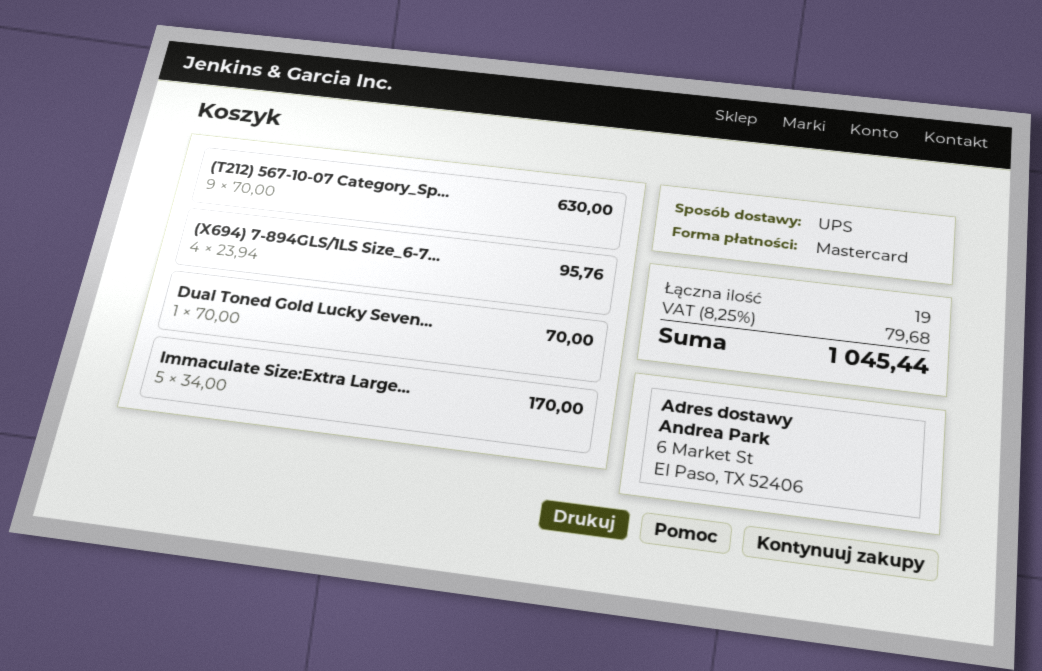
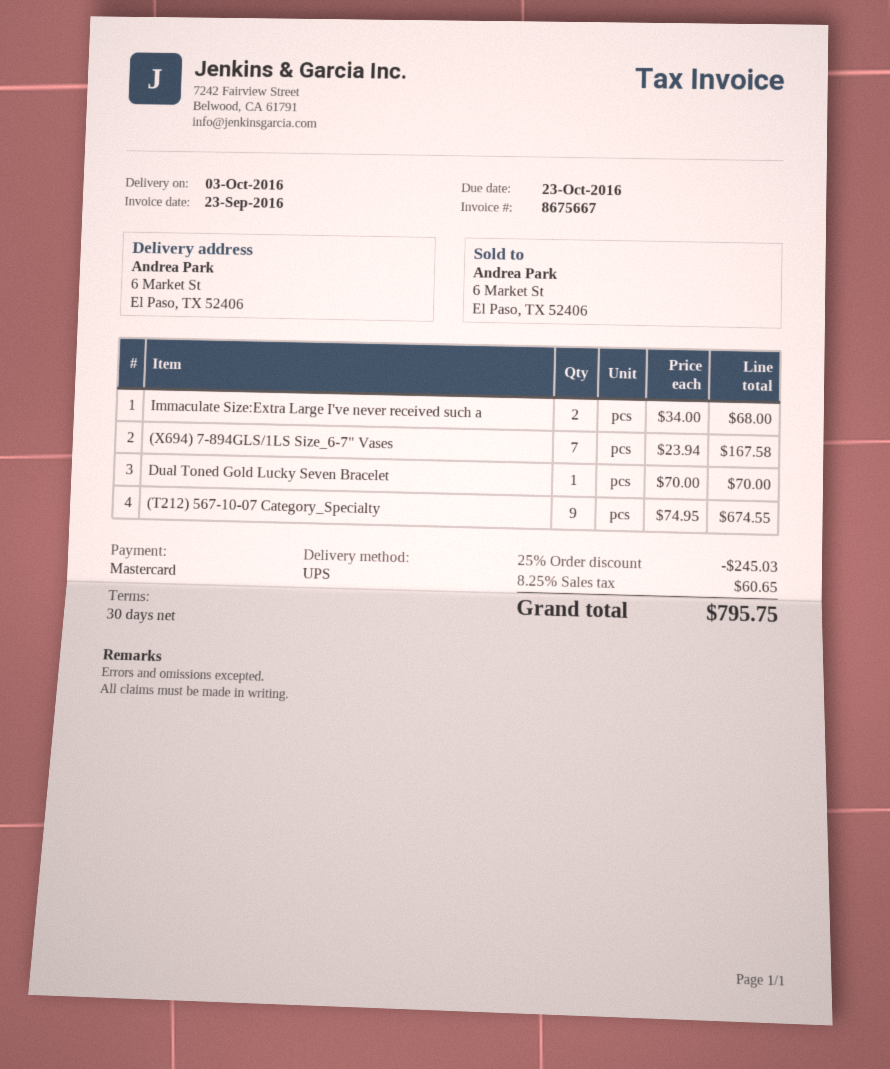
(T212) 567-10-07 Category_Sp...: 9 x 70.00 = 630.00 -> 9 x 74.95 = 674.55
(X694) 7-894GLS/1LS Size_6-7...: 4 x 23.94 = 95.76 -> 7 x 23.94 = 167.58
Immaculate Size:Extra Large...: 5 x 34.00 = 170.00 -> 2 x 34.00 = 68.00
discount: none -> 25% = 245.03
tax: 8.25% = 79.68 -> 8.25% = 60.65
total: 1045.44 -> 795.75

